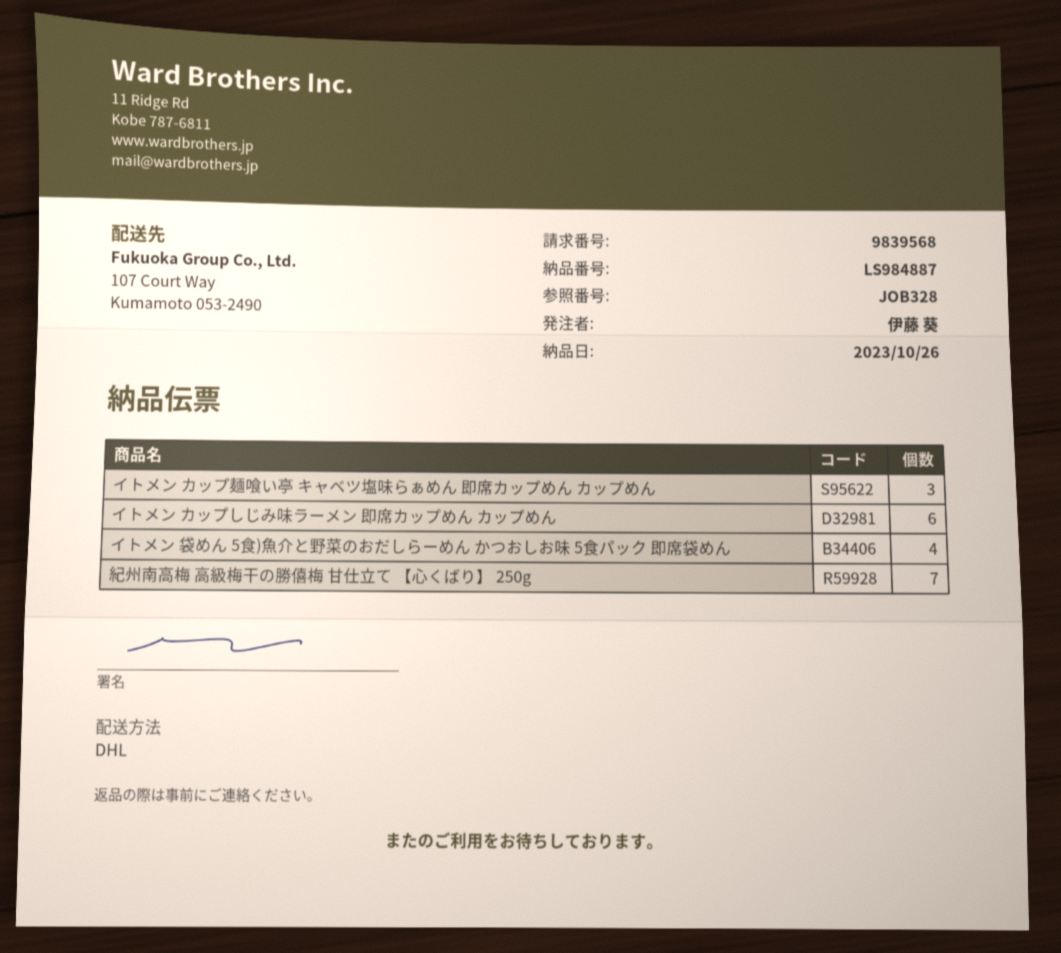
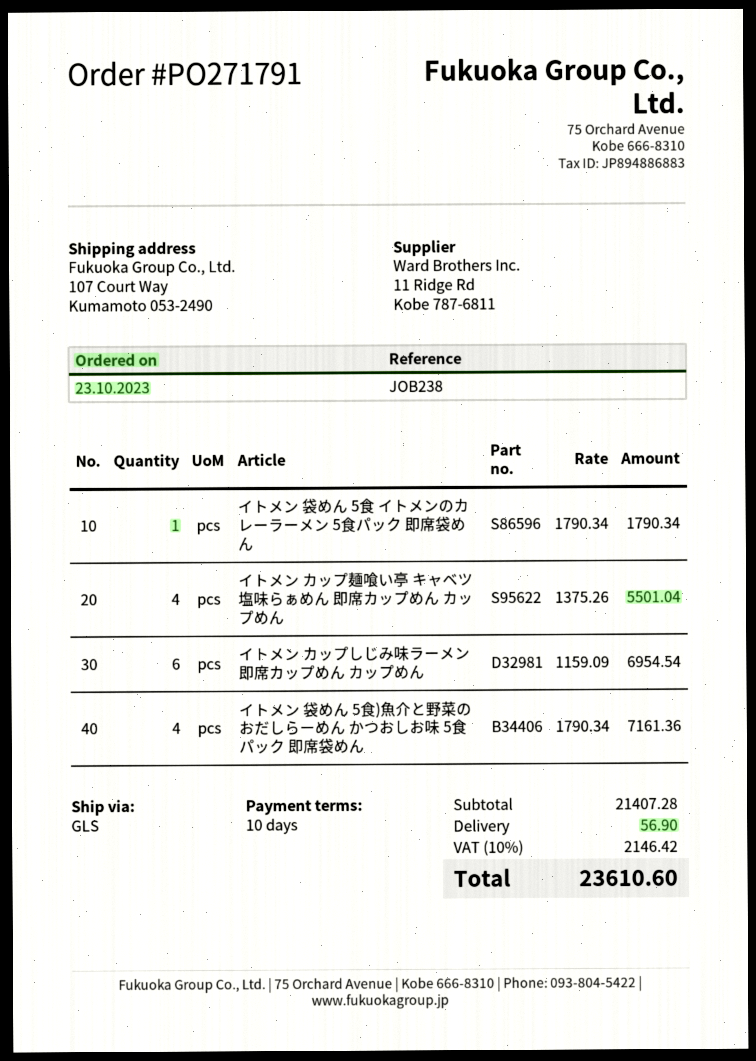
reference: JOB328 -> JOB238
shipping method: DHL -> GLS
イトメン カップ麺喰い亭 キャベツ塩味らぁめん 即席カップめん カップめん: 3 -> 4
紀州南高梅 高級梅干の勝僖梅 甘仕立て 【心くばり】 250g: 7 -> none
イトメン 袋めん 5食 イトメンのカレーラーメン 5食パック 即席袋めん: none -> 1

